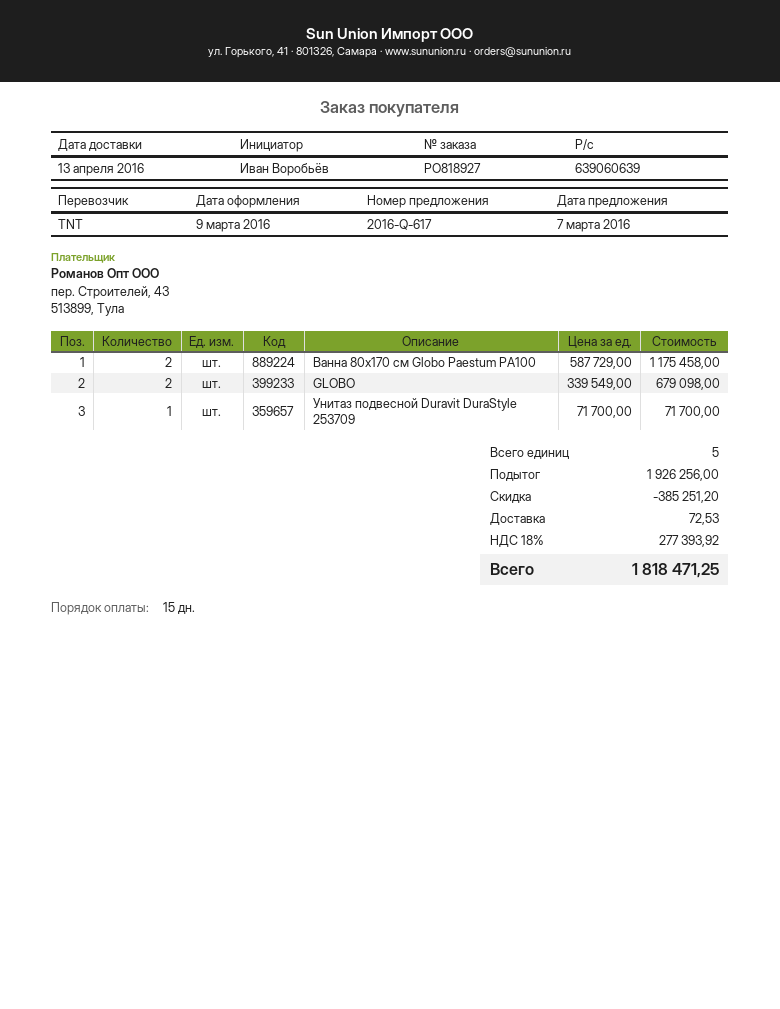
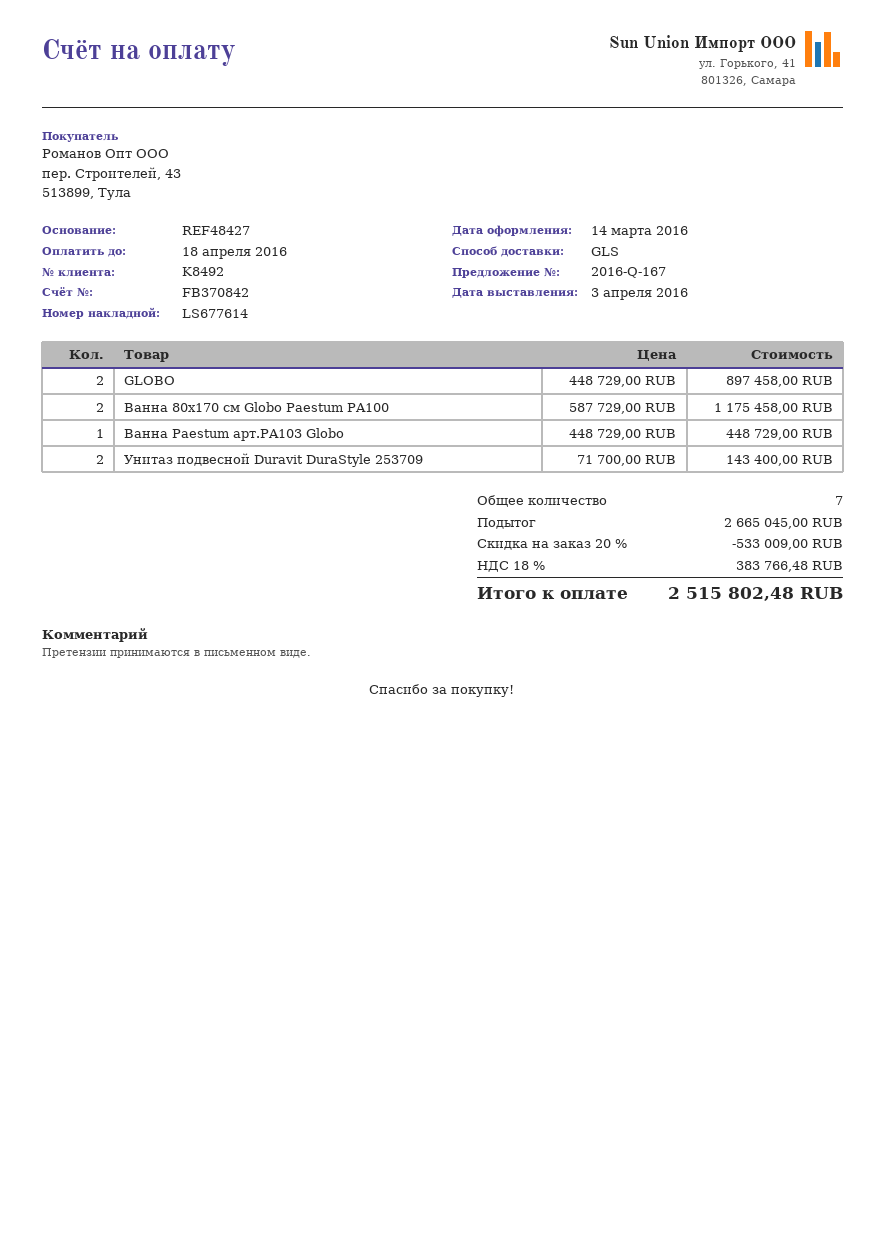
quote number: 2016-Q-617 -> 2016-Q-167
order date: 2016-03-09 -> 2016-03-14
shipping method: TNT -> GLS
GLOBO: 2 x 339549.00 = 679098.00 -> 2 x 448729.00 = 897458.00
Унитаз подвесной Duravit DuraStyle 253709: 1 x 71700.00 = 71700.00 -> 2 x 71700.00 = 143400.00
Ванна Paestum арт.PA103 Globo: none -> 1 x 448729.00 = 448729.00
total quantity: 5 -> 7
subtotal: 1926256.00 -> 2665045.00
discount: 385251.20 -> 533009.00
shipping: 72.53 -> none
tax: 18% = 277393.92 -> 18% = 383766.48
total: 1818471.25 -> 2515802.48

